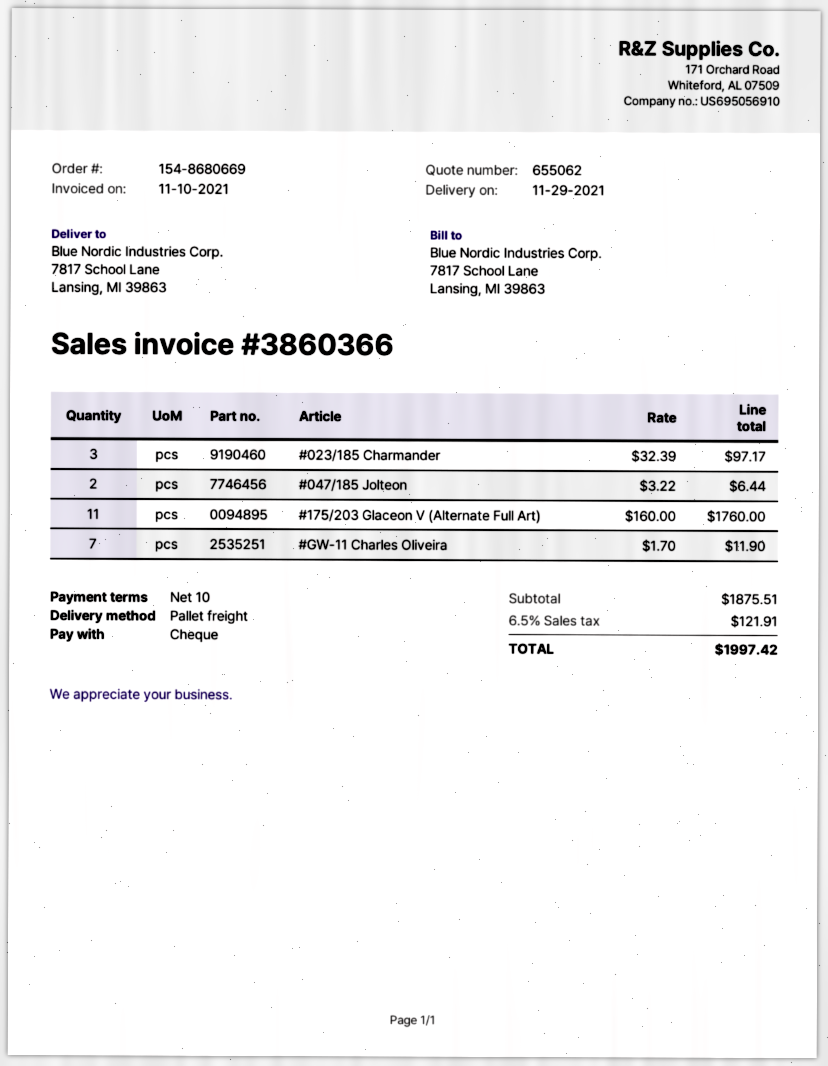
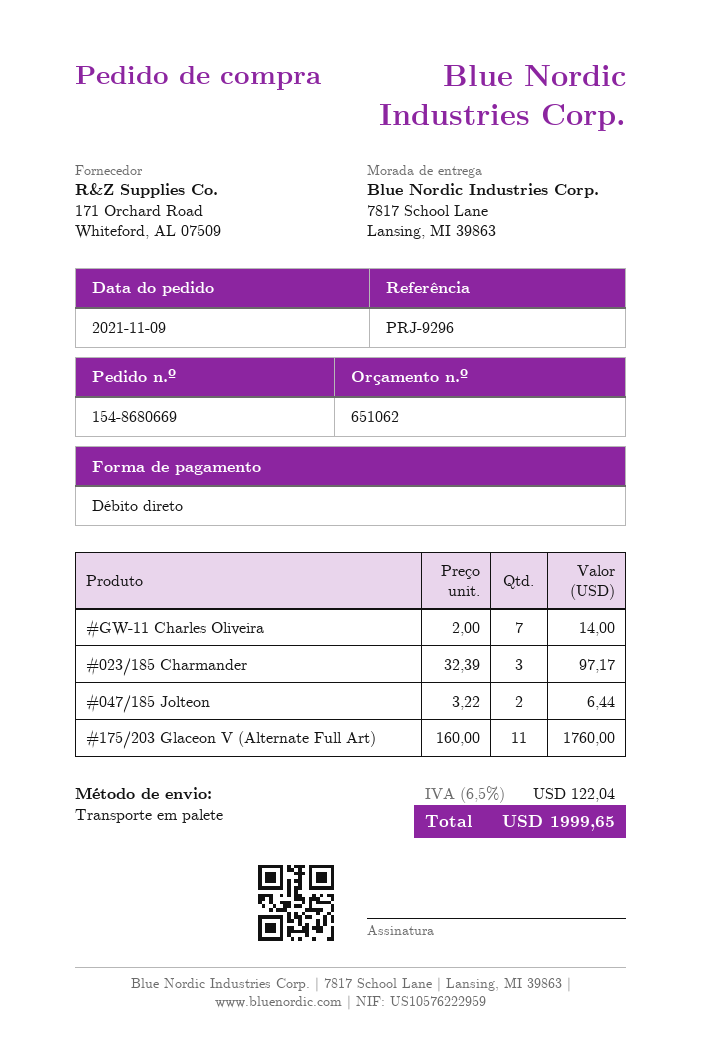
quote number: 655062 -> 651062
payment method: cheque -> direct debit
#GW-11 Charles Oliveira: 7 x 1.70 = 11.90 -> 7 x 2.00 = 14.00
tax: 6.5% = 121.91 -> 6.5% = 122.04
total: 1997.42 -> 1999.65

